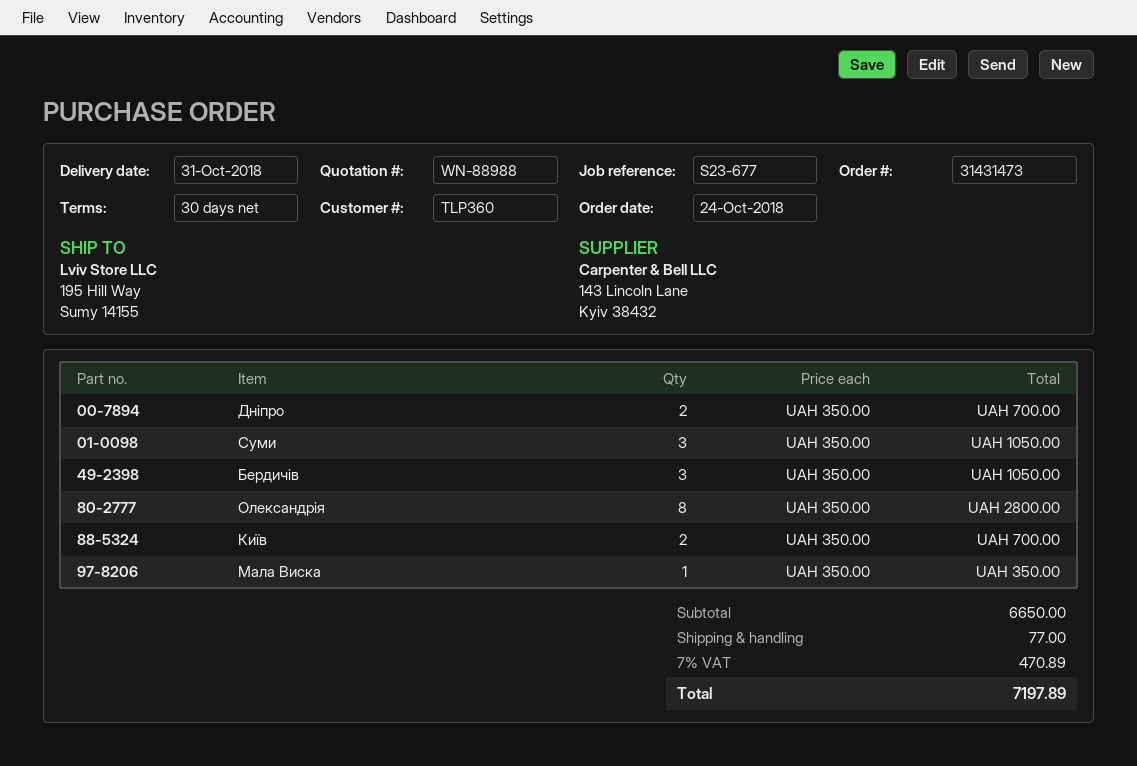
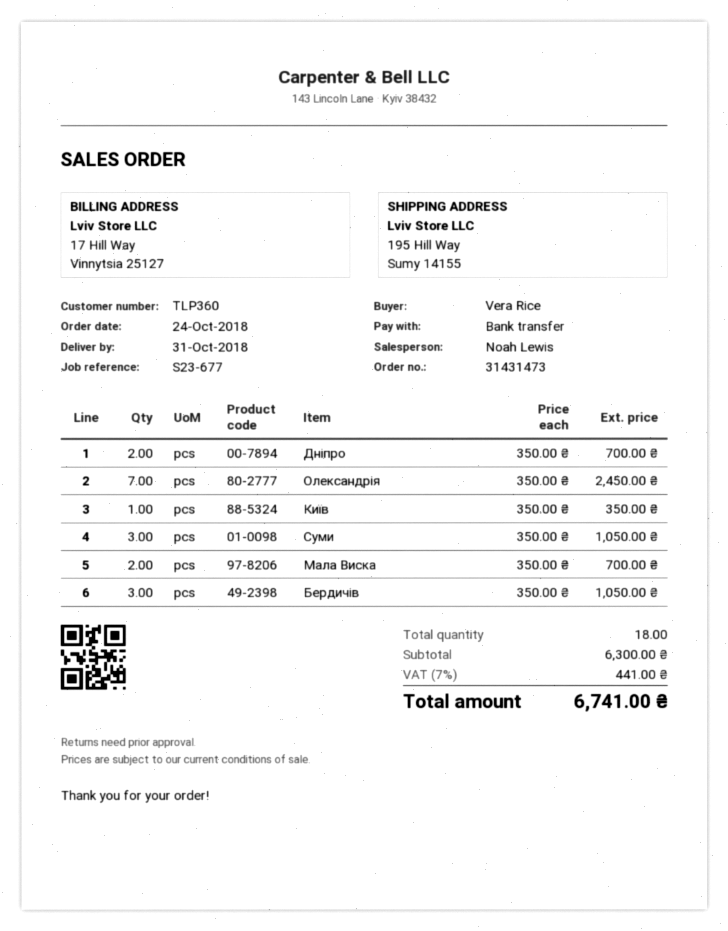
Олександрія: 8 x 350.00 = 2800.00 -> 7 x 350.00 = 2450.00
Київ: 2 x 350.00 = 700.00 -> 1 x 350.00 = 350.00
Мала Виска: 1 x 350.00 = 350.00 -> 2 x 350.00 = 700.00
subtotal: 6650.00 -> 6300.00
shipping: 77.00 -> none
tax: 7% = 470.89 -> 7% = 441.00
total: 7197.89 -> 6741.00

